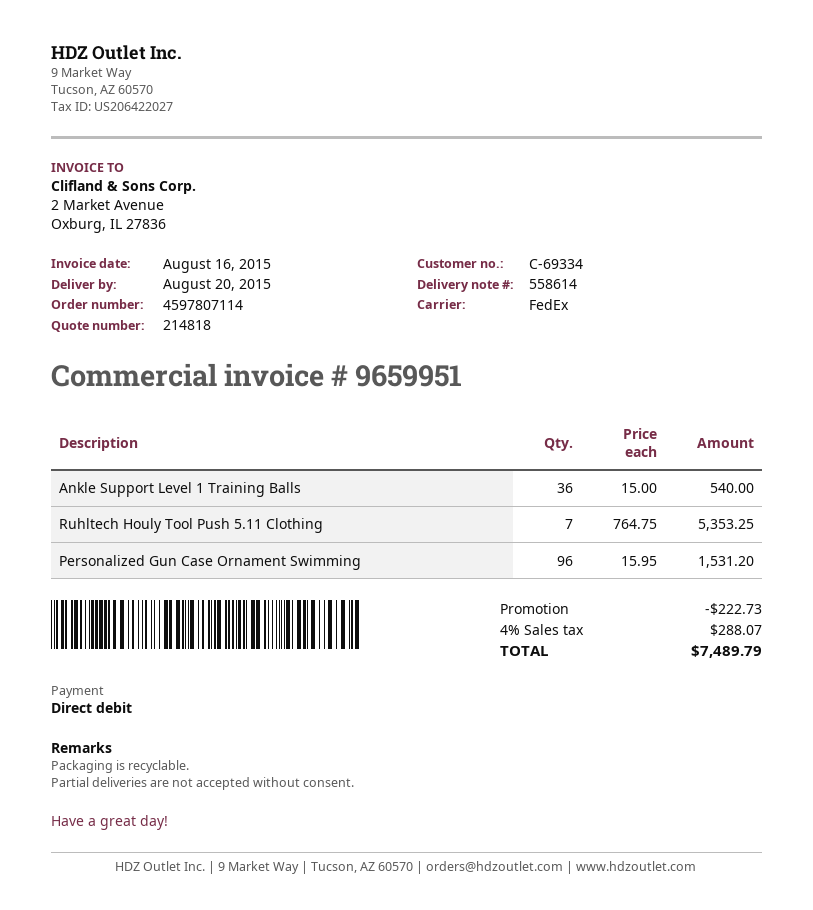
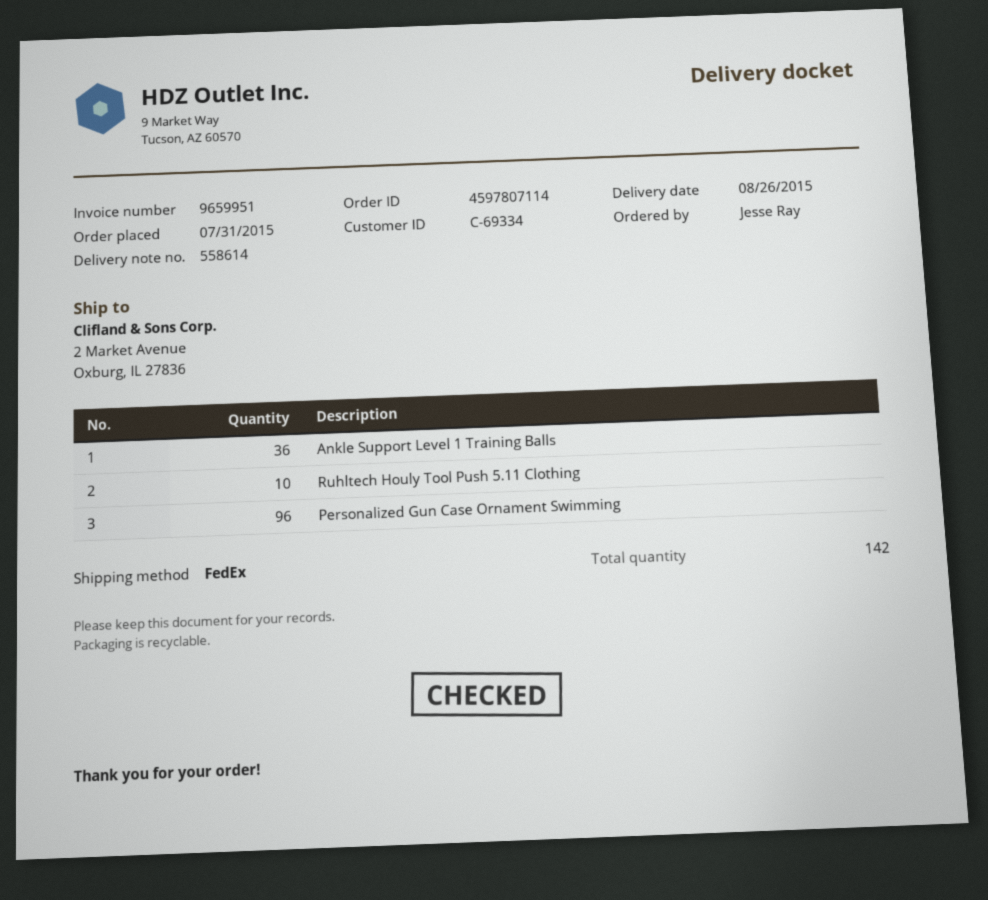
delivery date: 2015-08-20 -> 2015-08-26
Ruhltech Houly Tool Push 5.11 Clothing: 7 -> 10

